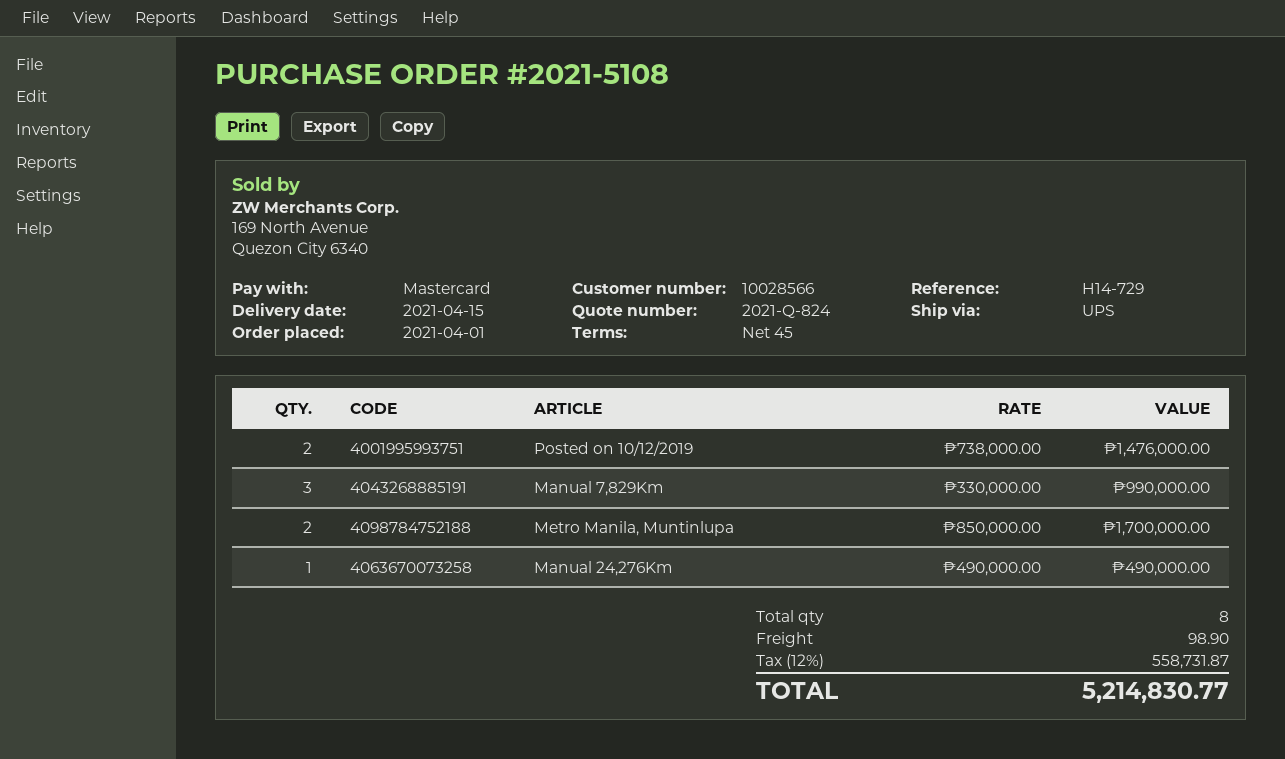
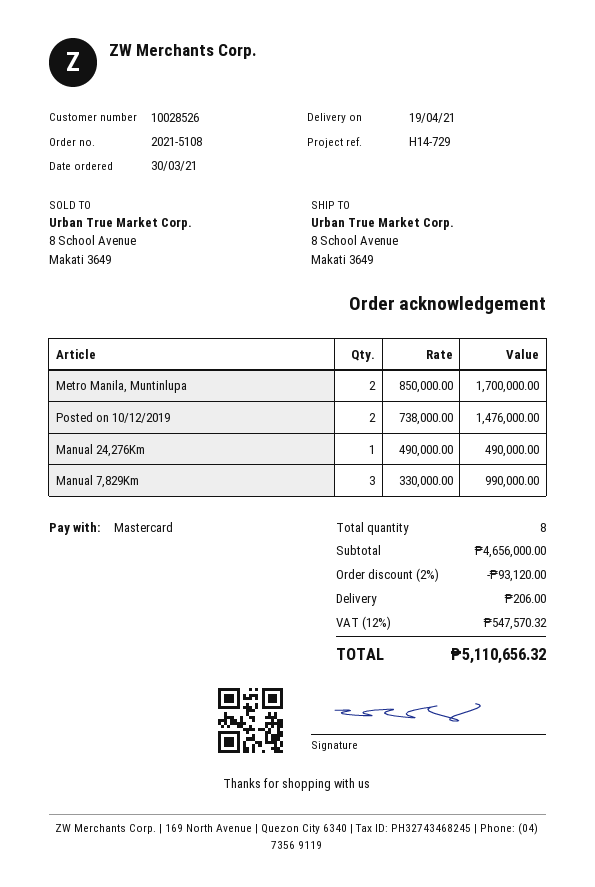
order date: 2021-04-01 -> 2021-03-30
delivery date: 2021-04-15 -> 2021-04-19
customer number: 10028566 -> 10028526
discount: none -> 2% = 93120.00
shipping: 98.90 -> 206.00
tax: 12% = 558731.87 -> 12% = 547570.32
total: 5214830.77 -> 5110656.32

